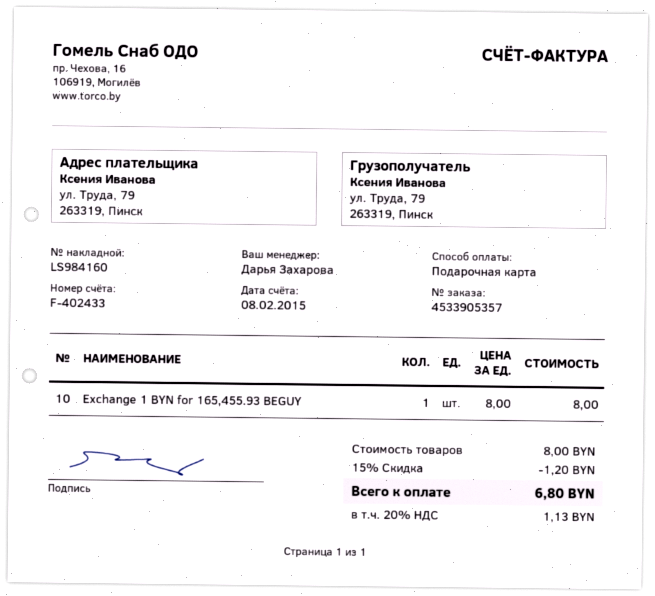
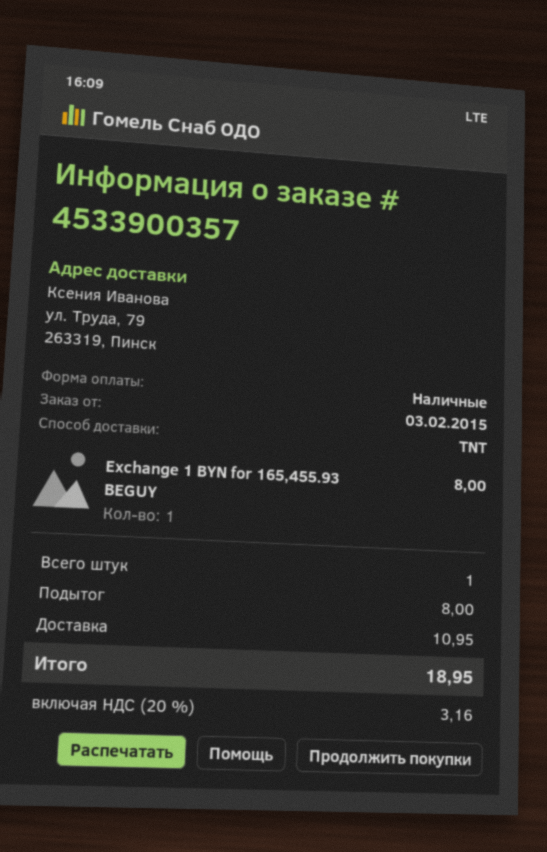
order number: 4533905357 -> 4533900357
payment method: gift card -> cash
discount: 15% = 1.20 -> none
shipping: none -> 10.95
tax: 20% = 1.13 -> 20% = 3.16
total: 6.80 -> 18.95

